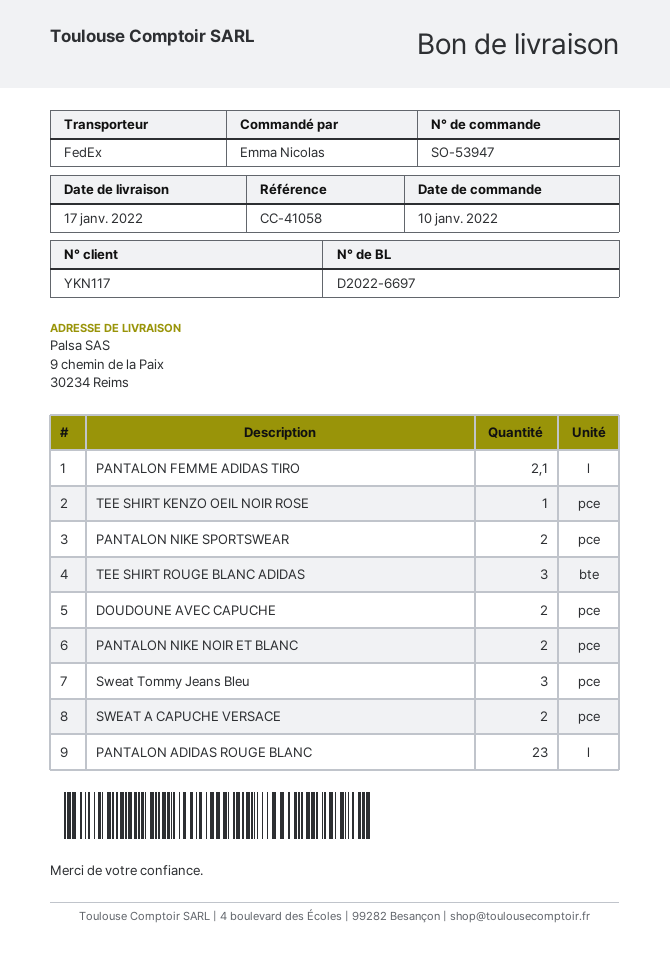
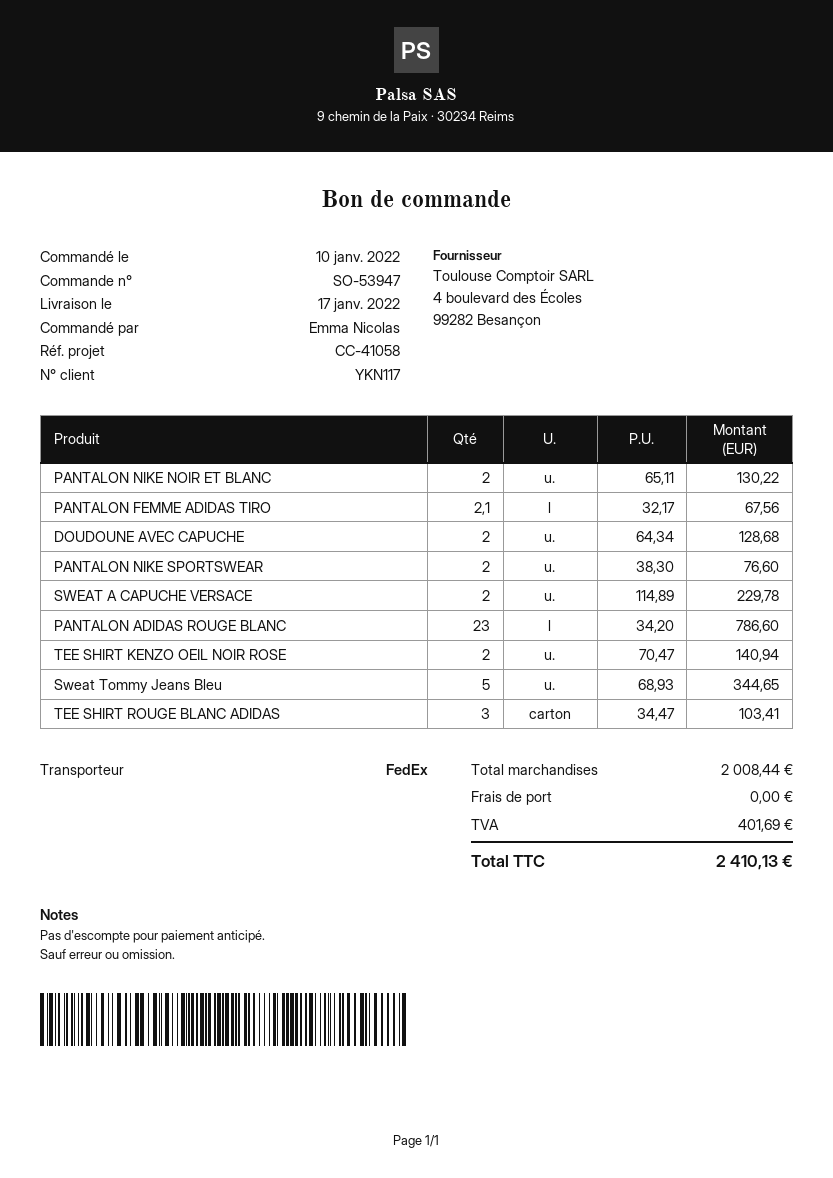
TEE SHIRT KENZO OEIL NOIR ROSE: 1 -> 2
Sweat Tommy Jeans Bleu: 3 -> 5

